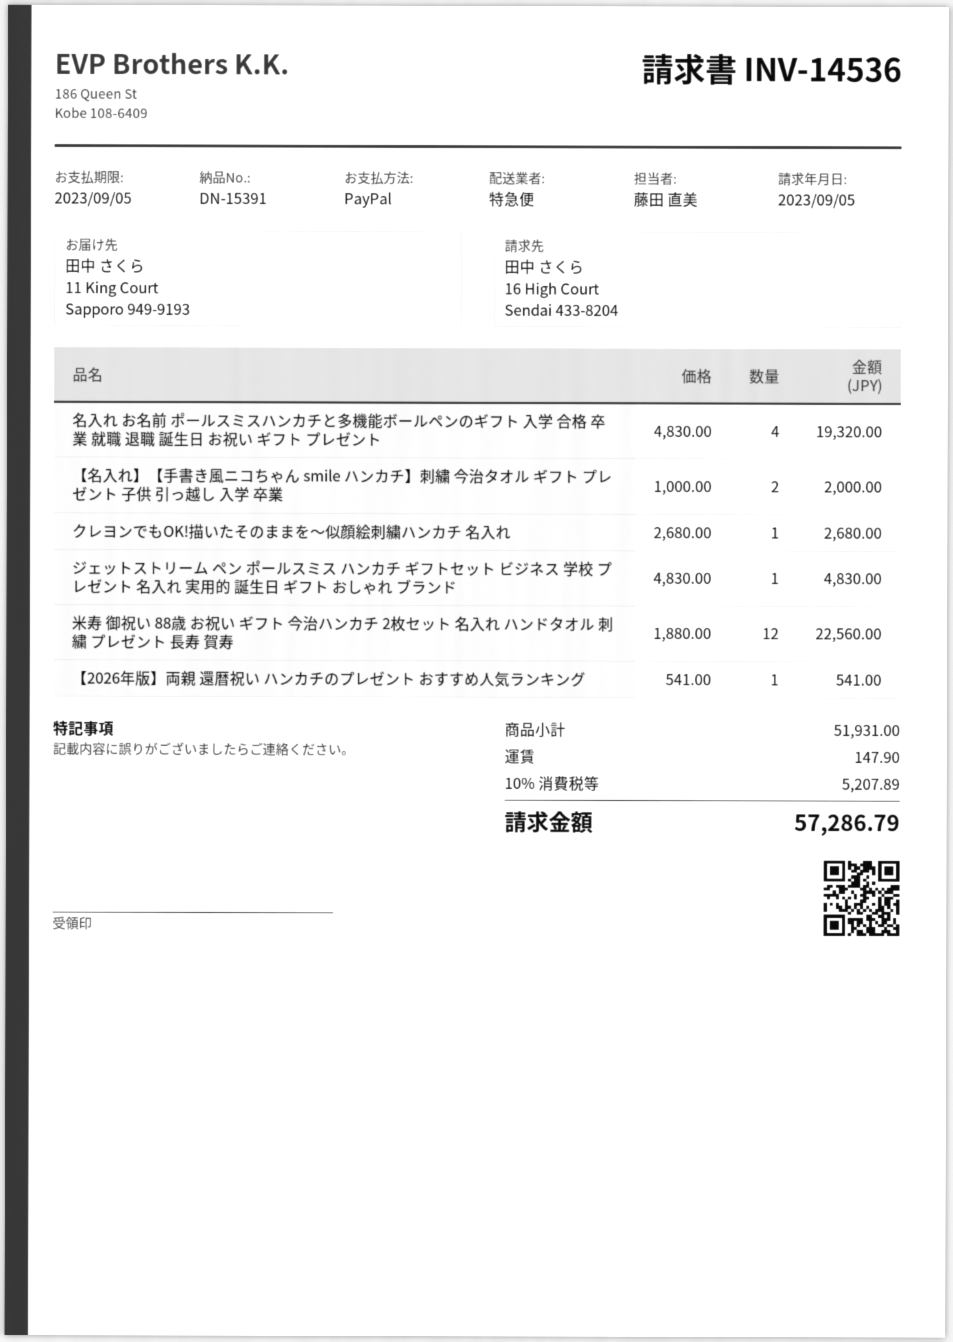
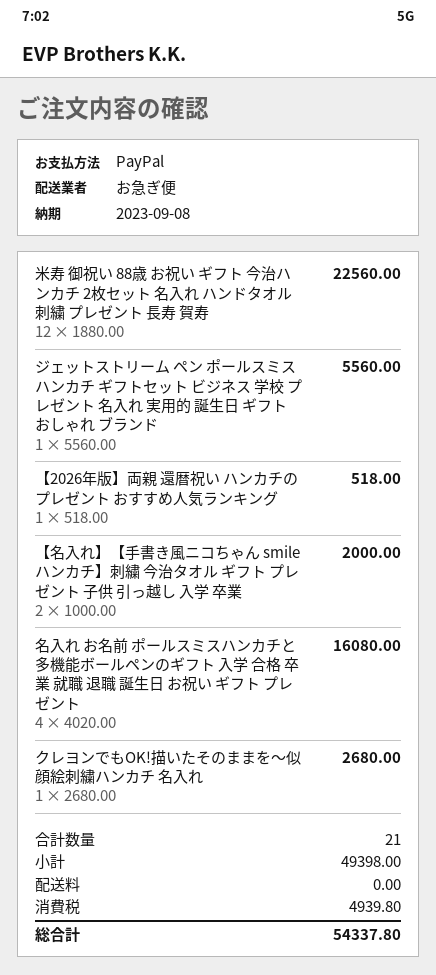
名入れ お名前 ポールスミスハンカチと多機能ボールペンのギフト 入学 合格 卒業 就職 退職 誕生日 お祝い ギフト プレゼント: 4 x 4830.00 = 19320.00 -> 4 x 4020.00 = 16080.00
ジェットストリーム ペン ポールスミス ハンカチ ギフトセット ビジネス 学校 プレゼント 名入れ 実用的 誕生日 ギフト おしゃれ ブランド: 1 x 4830.00 = 4830.00 -> 1 x 5560.00 = 5560.00
【2026年版】両親 還暦祝い ハンカチのプレゼント おすすめ人気ランキング: 1 x 541.00 = 541.00 -> 1 x 518.00 = 518.00
subtotal: 51931.00 -> 49398.00
shipping: 147.90 -> 0.00
tax: 5207.89 -> 4939.80
total: 57286.79 -> 54337.80

